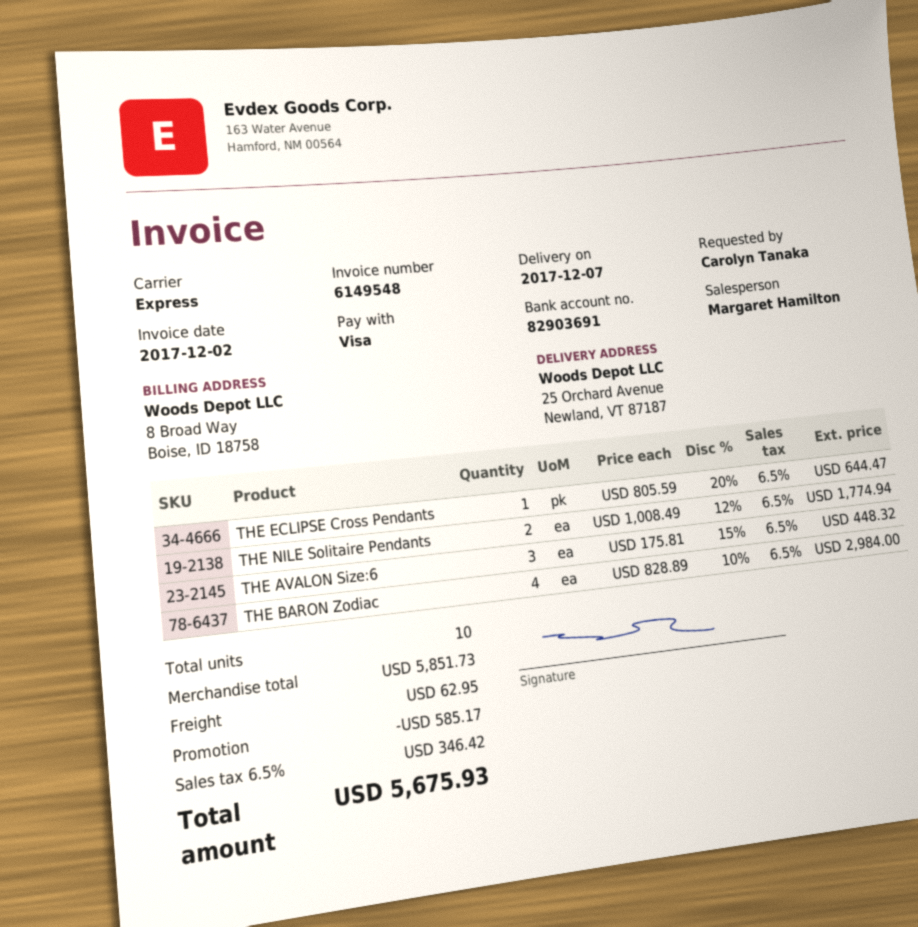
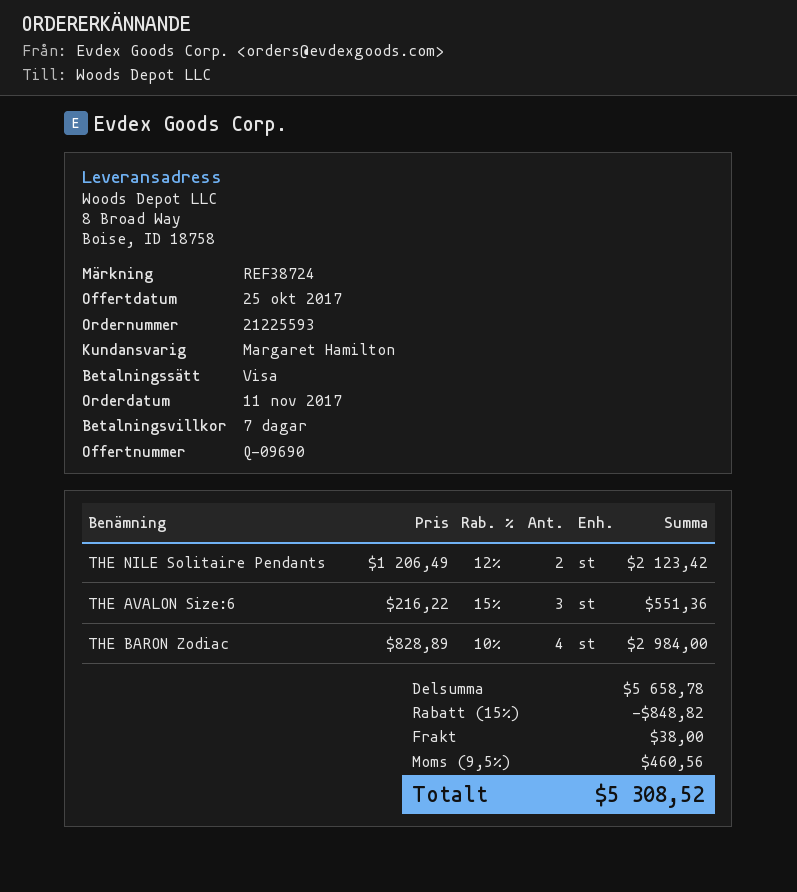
ship to: 25 Orchard Avenue, Newland, VT 87187 -> 8 Broad Way, Boise, ID 18758
THE ECLIPSE Cross Pendants: 1 x 805.59 - 20% = 644.47 -> none
THE NILE Solitaire Pendants: 2 x 1008.49 - 12% = 1774.94 -> 2 x 1206.49 - 12% = 2123.42
THE AVALON Size:6: 3 x 175.81 - 15% = 448.32 -> 3 x 216.22 - 15% = 551.36
subtotal: 5851.73 -> 5658.78
discount: 585.17 -> 848.82
shipping: 62.95 -> 38.00
tax: 6.5% = 346.42 -> 9.5% = 460.56
total: 5675.93 -> 5308.52

